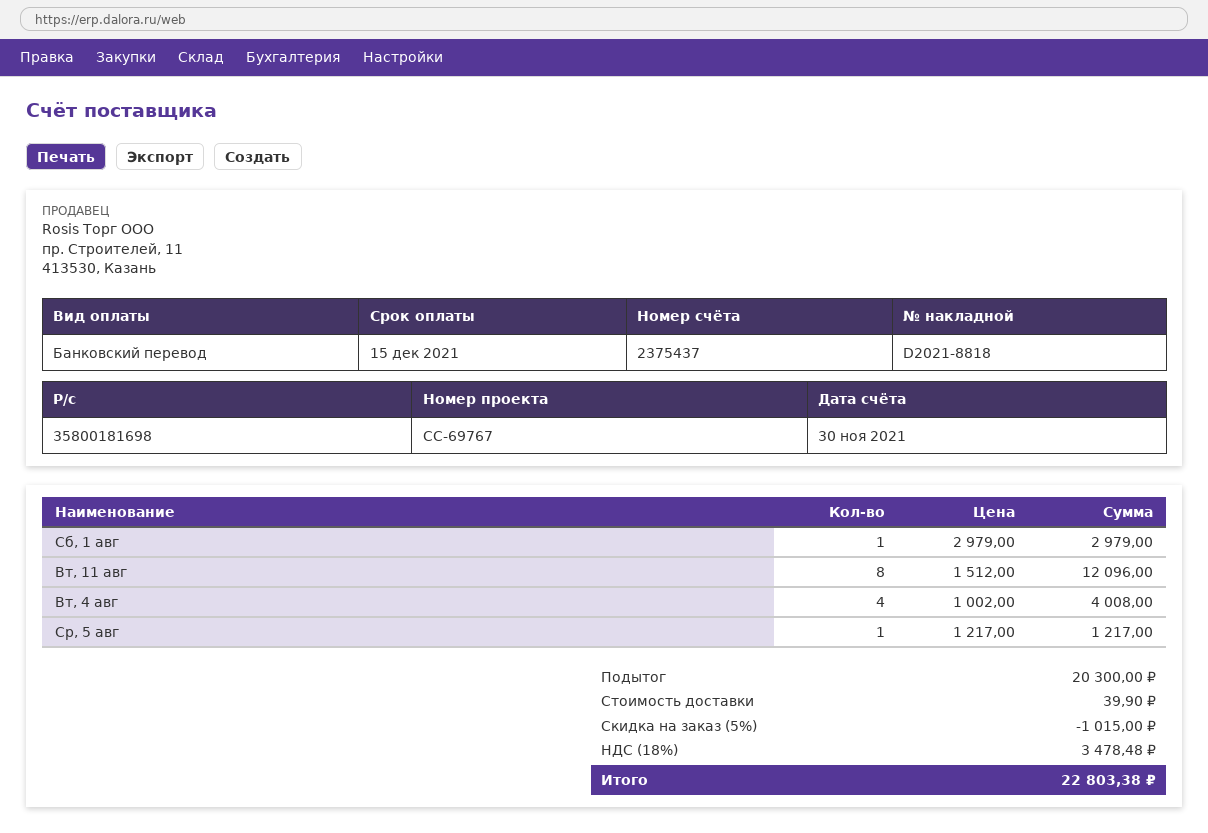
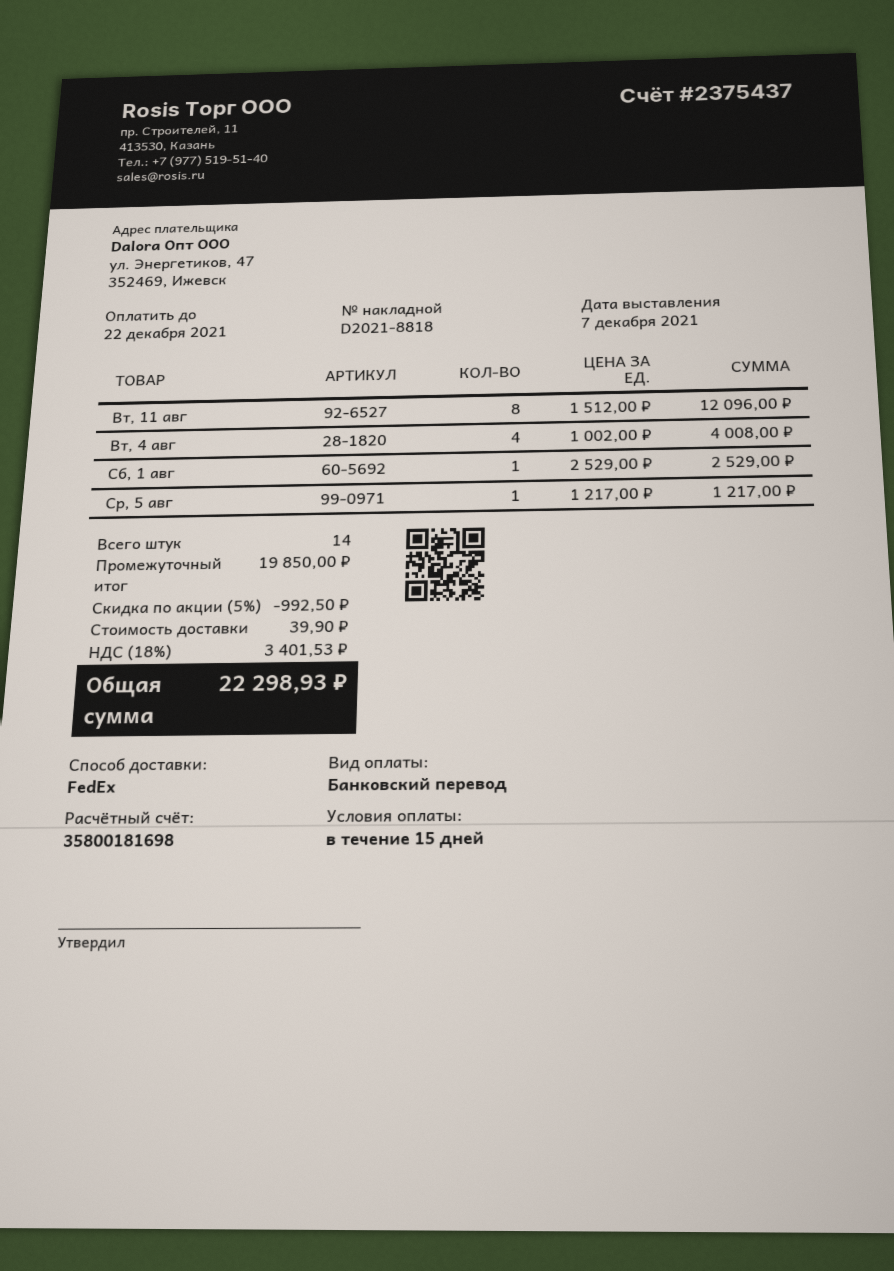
invoice date: 2021-11-30 -> 2021-12-07
due date: 2021-12-15 -> 2021-12-22
Сб, 1 авг: 1 x 2979.00 = 2979.00 -> 1 x 2529.00 = 2529.00
subtotal: 20300.00 -> 19850.00
discount: 5% = 1015.00 -> 5% = 992.50
tax: 18% = 3478.48 -> 18% = 3401.53
total: 22803.38 -> 22298.93

